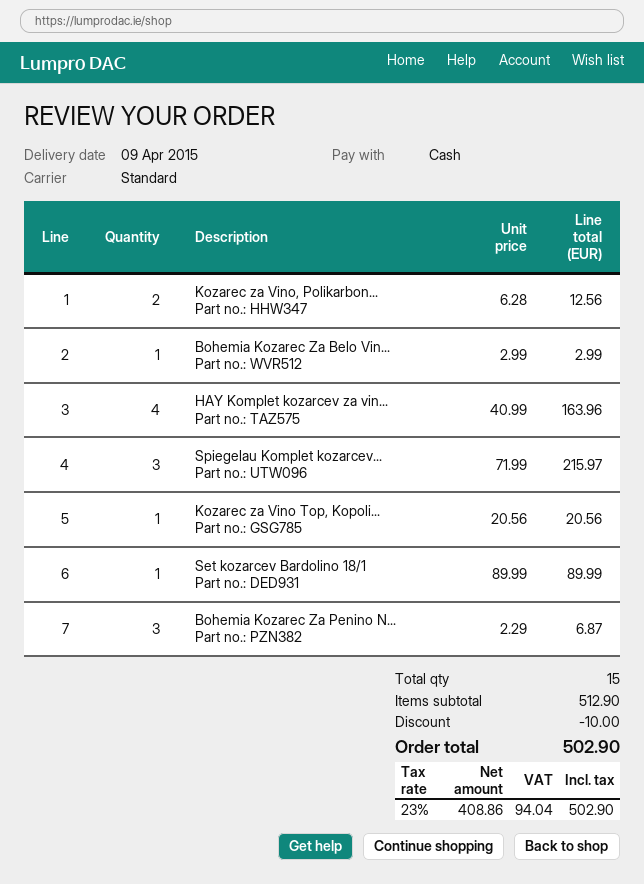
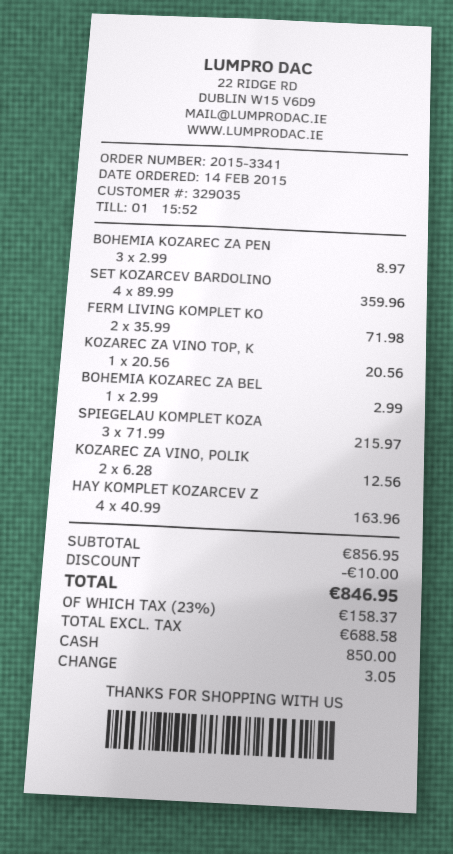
Set kozarcev Bardolino 18/1: 1 x 89.99 = 89.99 -> 4 x 89.99 = 359.96
Bohemia Kozarec Za Penino N...: 3 x 2.29 = 6.87 -> 3 x 2.99 = 8.97
FERM LIVING KOMPLET KO: none -> 2 x 35.99 = 71.98
subtotal: 512.90 -> 856.95
net: 408.86 -> 688.58
tax: 23% = 94.04 -> 23% = 158.37
total: 502.90 -> 846.95

